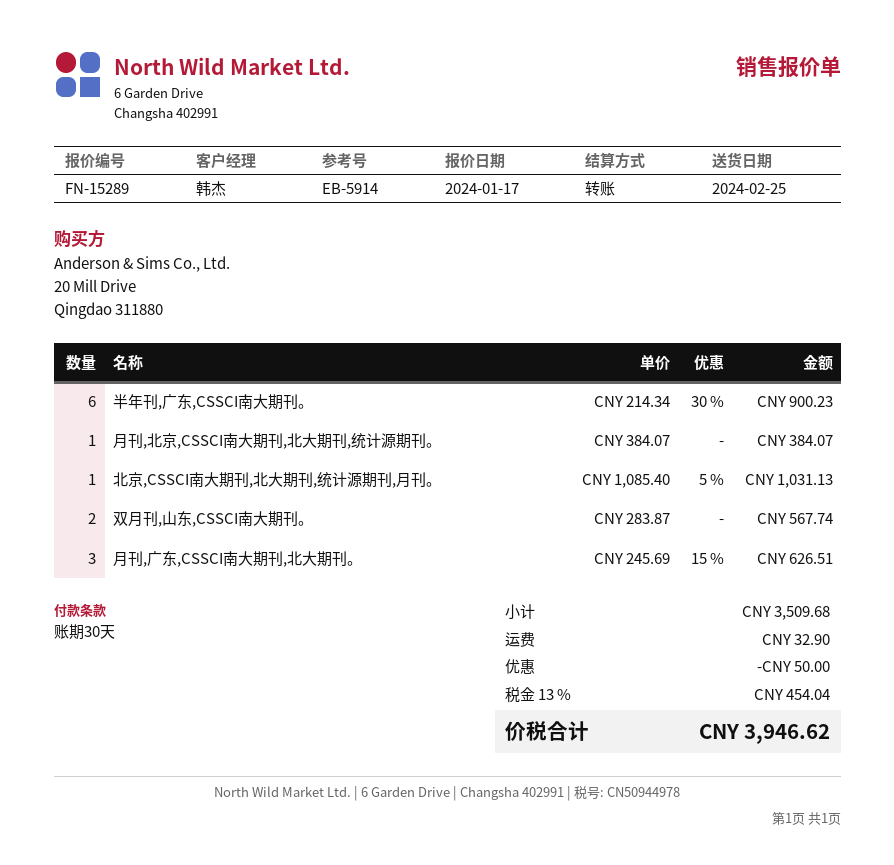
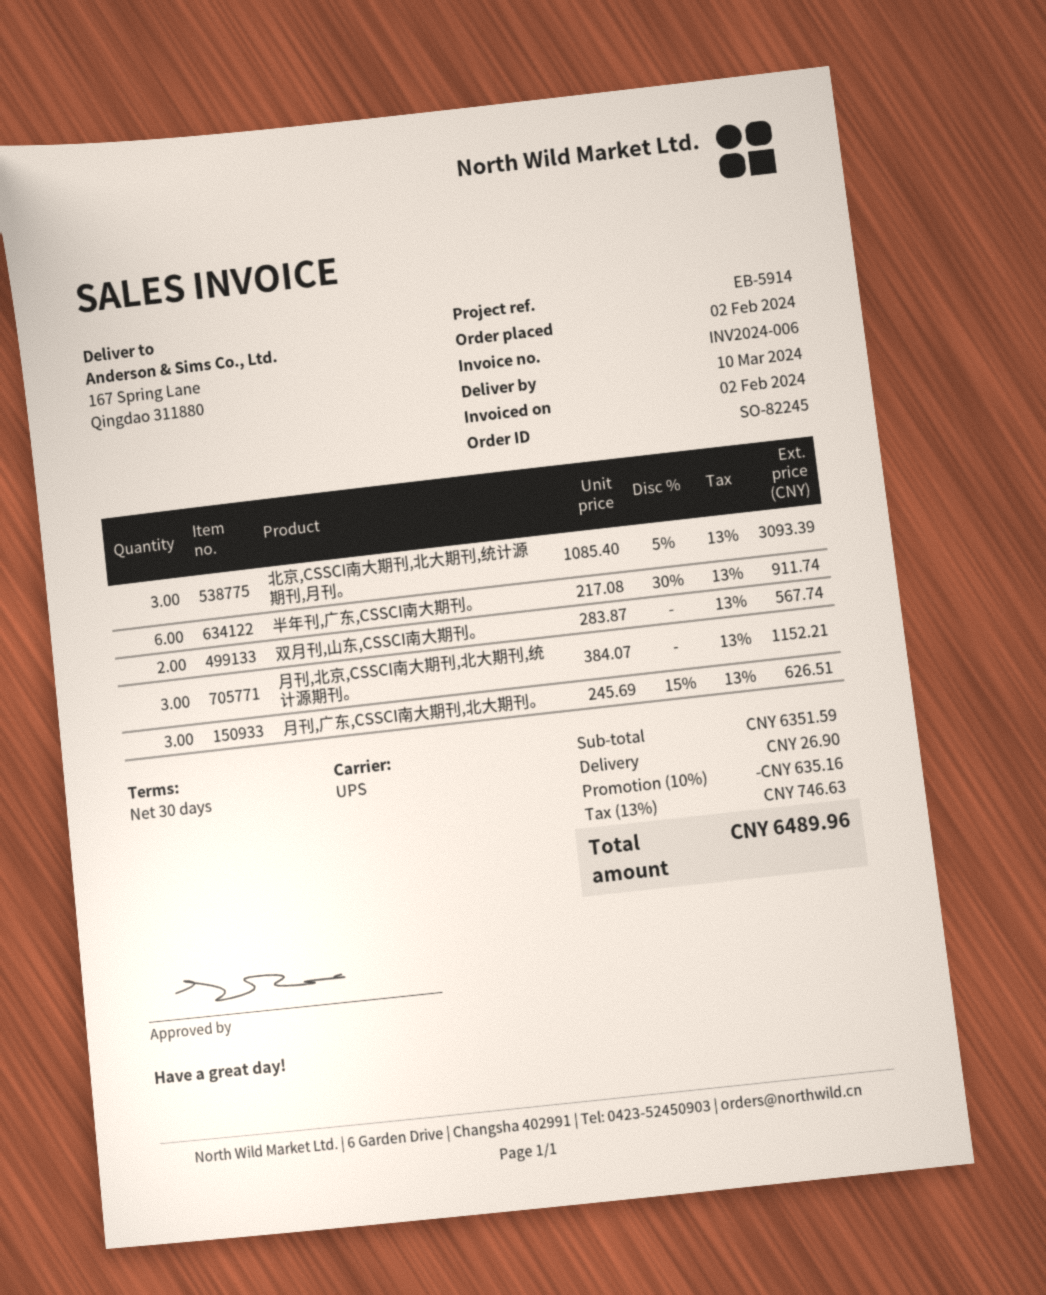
delivery date: 2024-02-25 -> 2024-03-10
半年刊,广东,CSSCI南大期刊。: 6 x 214.34 - 30% = 900.23 -> 6 x 217.08 - 30% = 911.74
月刊,北京,CSSCI南大期刊,北大期刊,统计源期刊。: 1 x 384.07 = 384.07 -> 3 x 384.07 = 1152.21
北京,CSSCI南大期刊,北大期刊,统计源期刊,月刊。: 1 x 1085.40 - 5% = 1031.13 -> 3 x 1085.40 - 5% = 3093.39
subtotal: 3509.68 -> 6351.59
discount: 50.00 -> 635.16
shipping: 32.90 -> 26.90
tax: 13% = 454.04 -> 13% = 746.63
total: 3946.62 -> 6489.96

